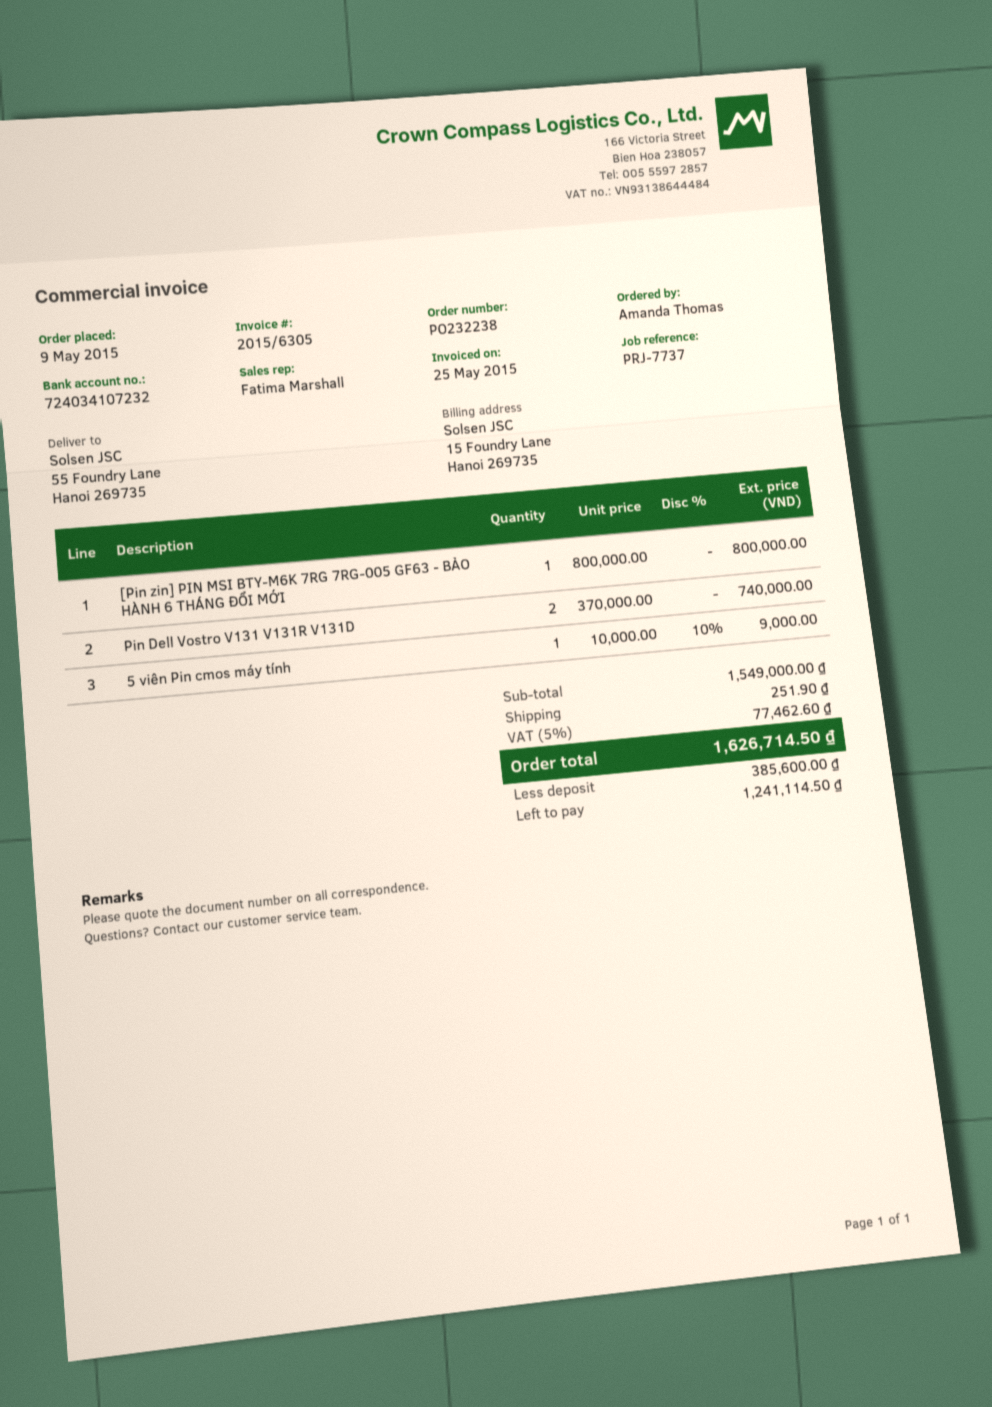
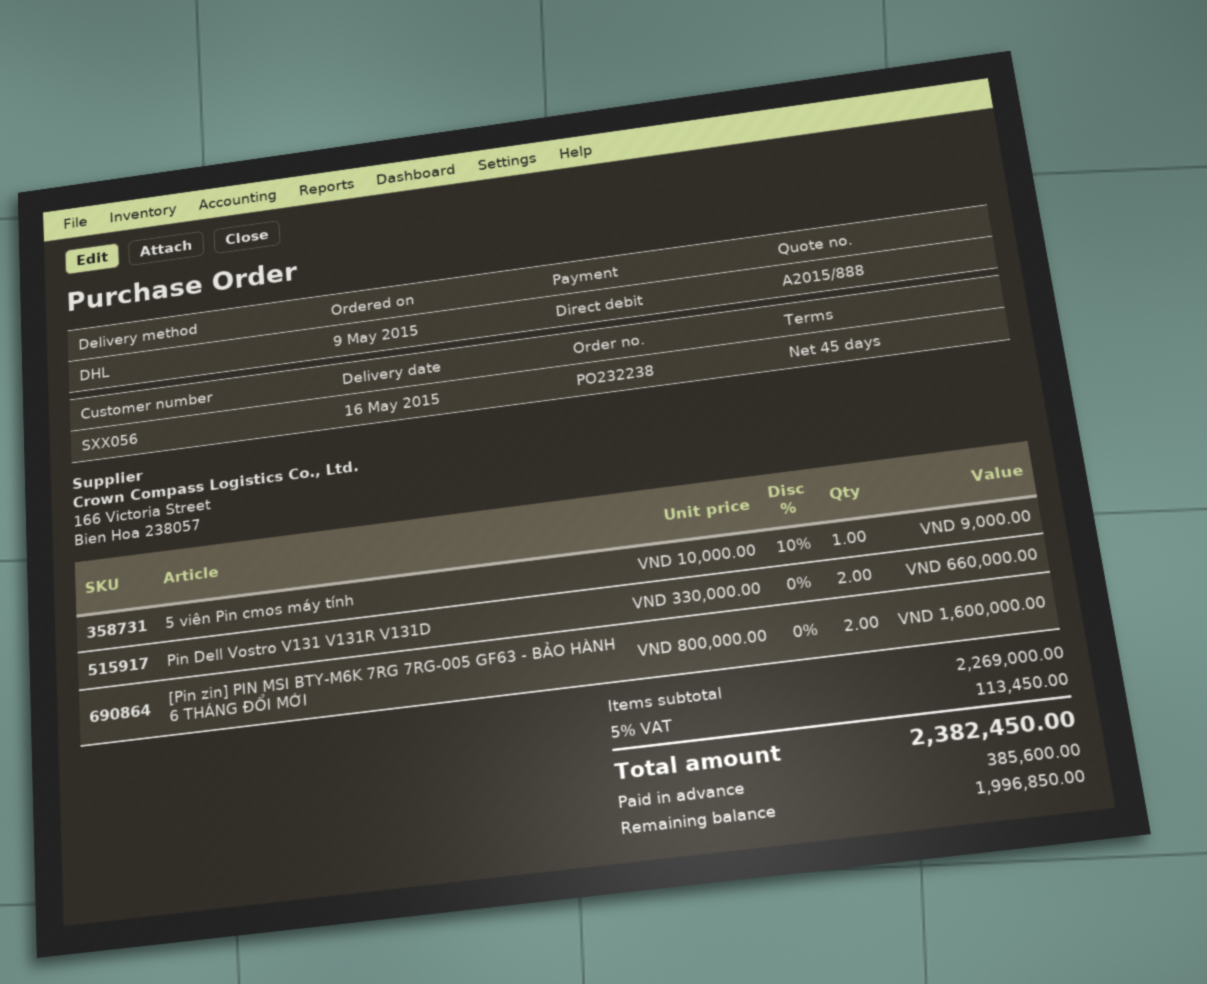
[Pin zin] PIN MSI BTY-M6K 7RG 7RG-005 GF63 - BẢO HÀNH 6 THÁNG ĐỔI MỚI: 1 x 800000.00 = 800000.00 -> 2 x 800000.00 = 1600000.00
Pin Dell Vostro V131 V131R V131D: 2 x 370000.00 = 740000.00 -> 2 x 330000.00 = 660000.00
subtotal: 1549000.00 -> 2269000.00
shipping: 251.90 -> none
tax: 5% = 77462.60 -> 5% = 113450.00
total: 1626714.50 -> 2382450.00
balance: 1241114.50 -> 1996850.00

